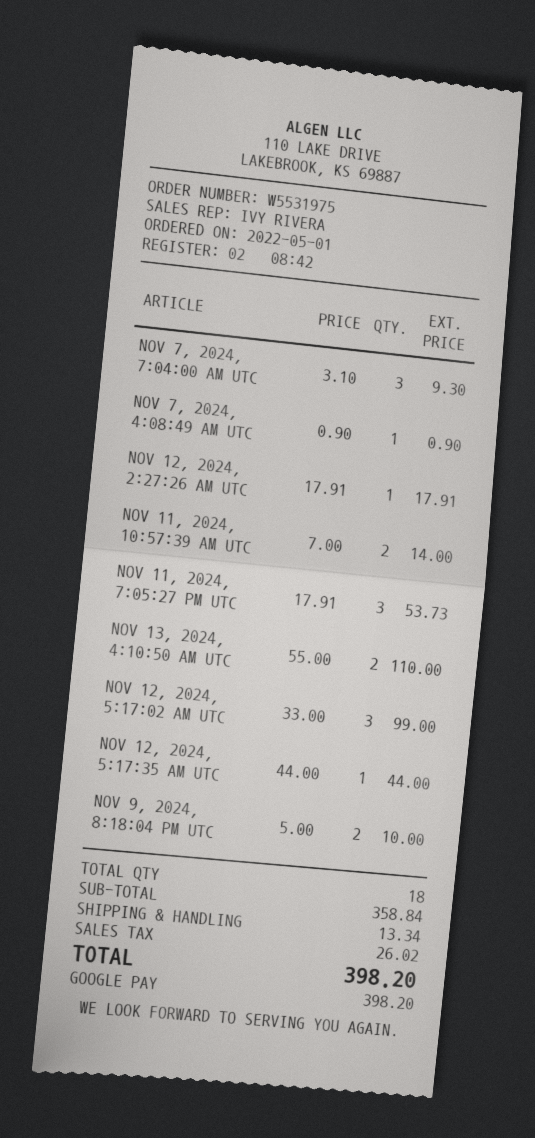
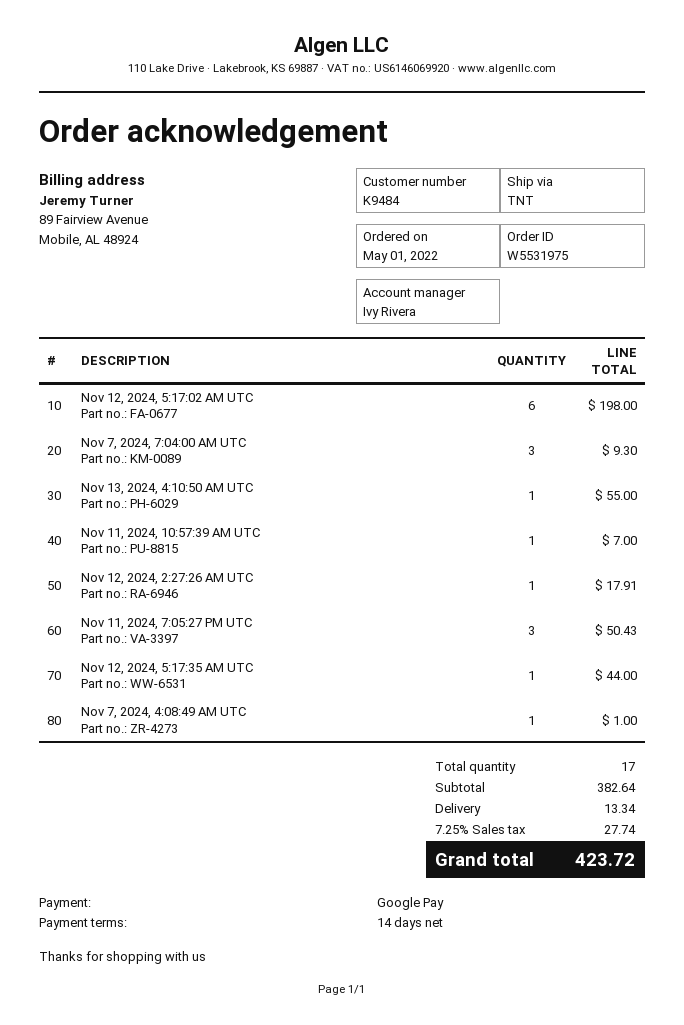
NOV 7, 2024, 4:08:49 AM UTC: 1 for 0.90 -> 1 for 1.00
NOV 11, 2024, 10:57:39 AM UTC: 2 for 14.00 -> 1 for 7.00
NOV 11, 2024, 7:05:27 PM UTC: 3 for 53.73 -> 3 for 50.43
NOV 13, 2024, 4:10:50 AM UTC: 2 for 110.00 -> 1 for 55.00
NOV 12, 2024, 5:17:02 AM UTC: 3 for 99.00 -> 6 for 198.00
NOV 9, 2024, 8:18:04 PM UTC: 2 for 10.00 -> none
total quantity: 18 -> 17
subtotal: 358.84 -> 382.64
tax: 26.02 -> 27.74
total: 398.20 -> 423.72

